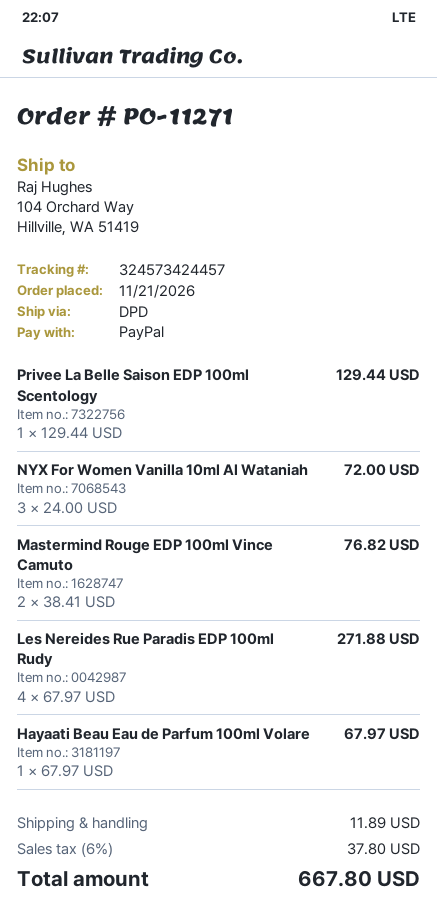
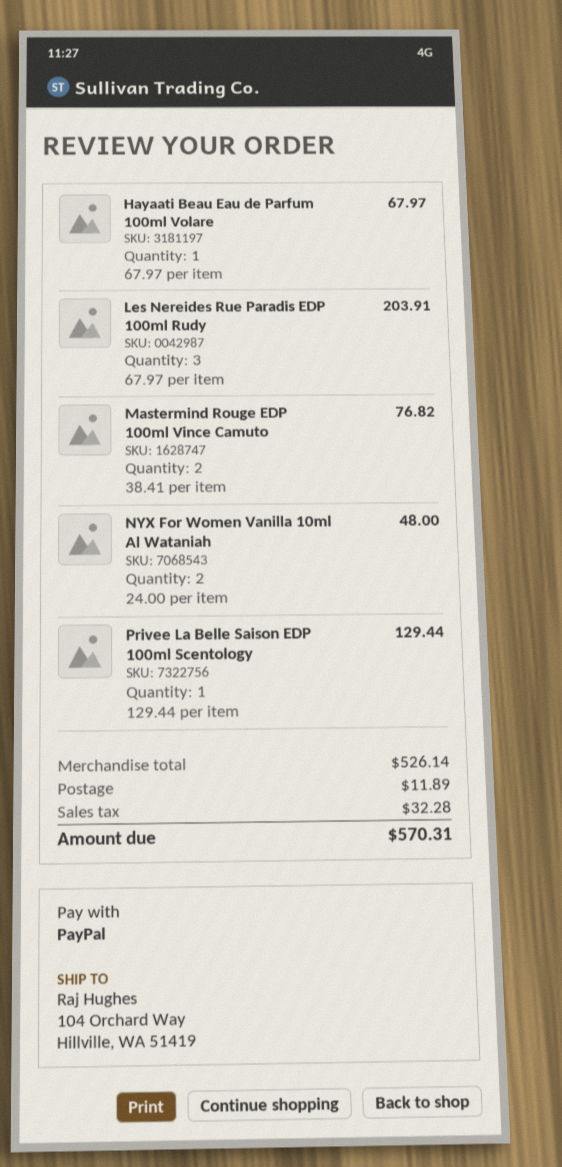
NYX For Women Vanilla 10ml Al Wataniah: 3 x 24.00 = 72.00 -> 2 x 24.00 = 48.00
Les Nereides Rue Paradis EDP 100ml Rudy: 4 x 67.97 = 271.88 -> 3 x 67.97 = 203.91
tax: 37.80 -> 32.28
total: 667.80 -> 570.31

